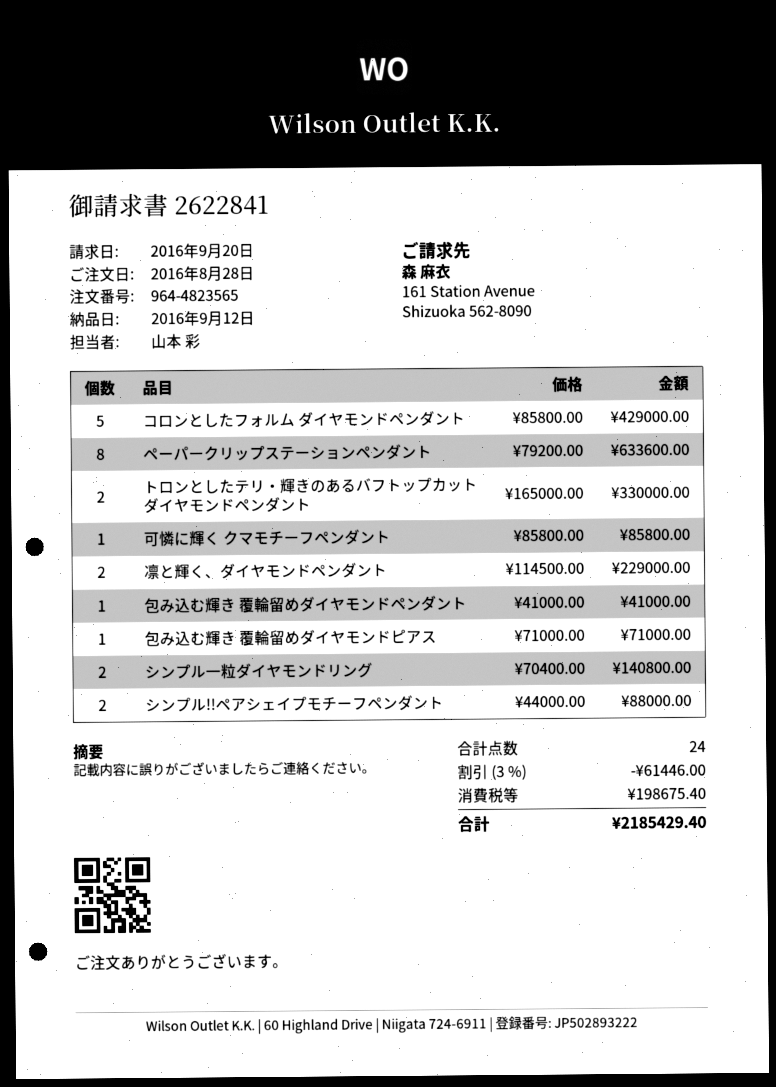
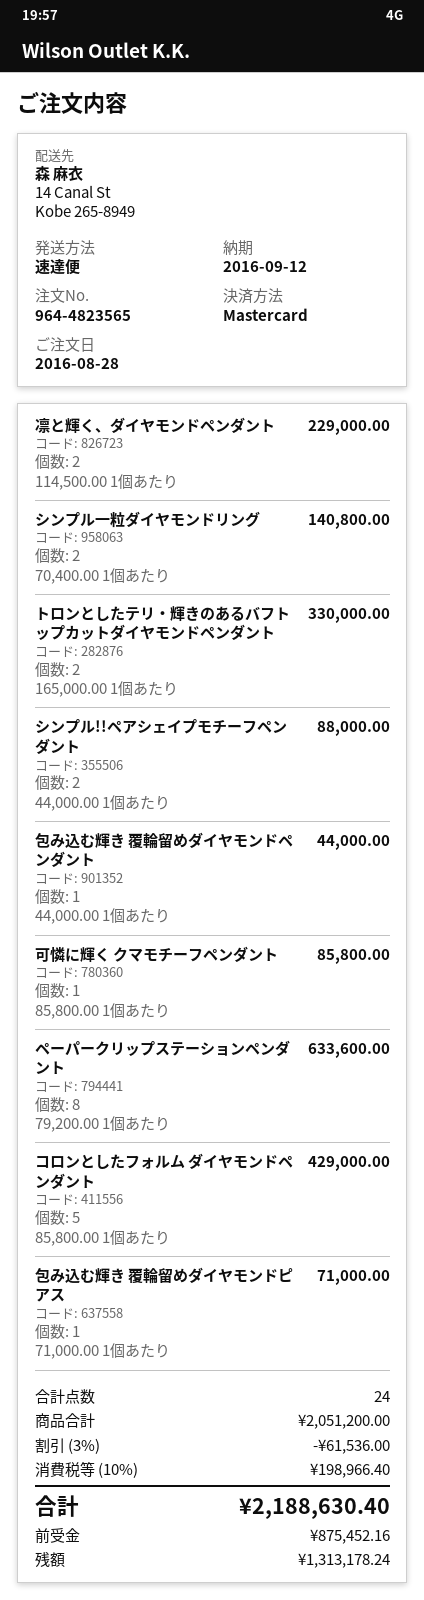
包み込む輝き 覆輪留めダイヤモンドペンダント: 1 x 41000.00 = 41000.00 -> 1 x 44000.00 = 44000.00
discount: 3% = 61446.00 -> 3% = 61536.00
tax: 198675.40 -> 198966.40
total: 2185429.40 -> 2188630.40

